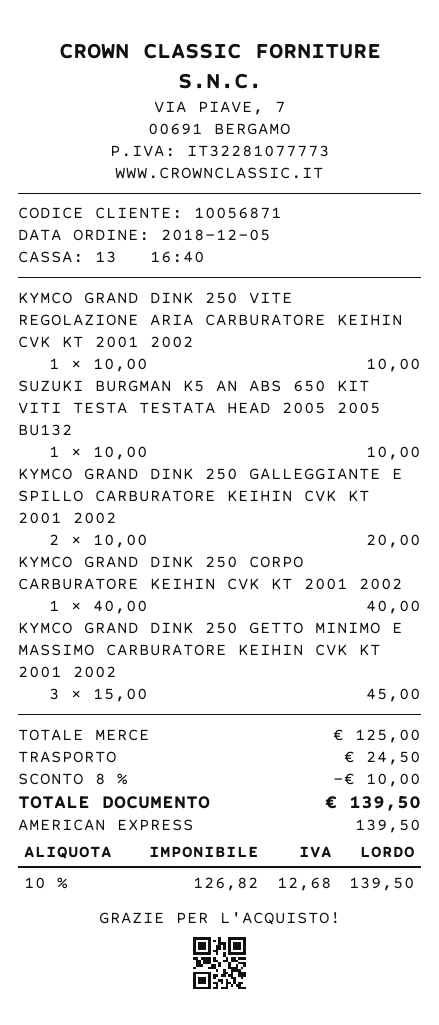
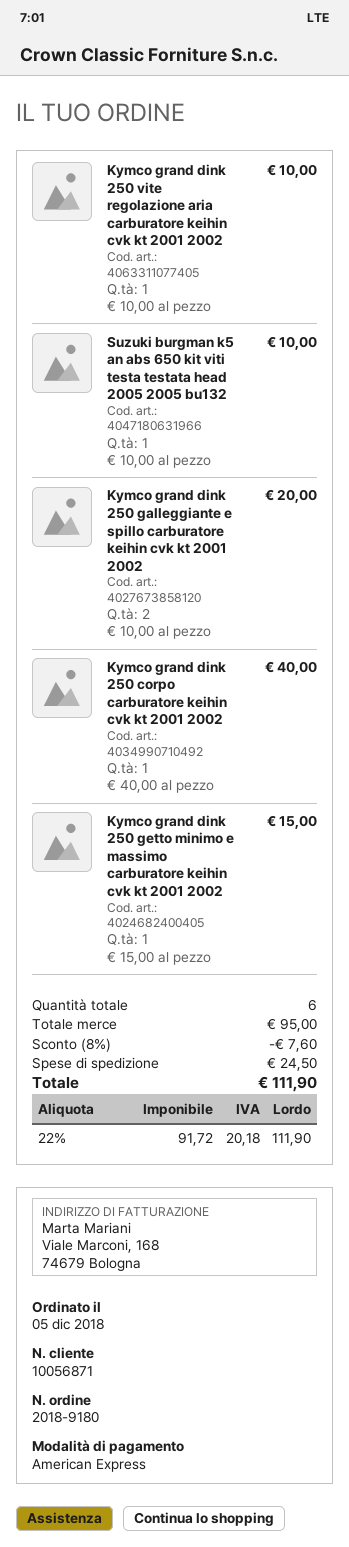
KYMCO GRAND DINK 250 GETTO MINIMO E MASSIMO CARBURATORE KEIHIN CVK KT 2001 2002: 3 x 15.00 = 45.00 -> 1 x 15.00 = 15.00
subtotal: 125.00 -> 95.00
discount: 8% = 10.00 -> 8% = 7.60
net: 126.82 -> 91.72
tax: 10% = 12.68 -> 22% = 20.18
total: 139.50 -> 111.90

